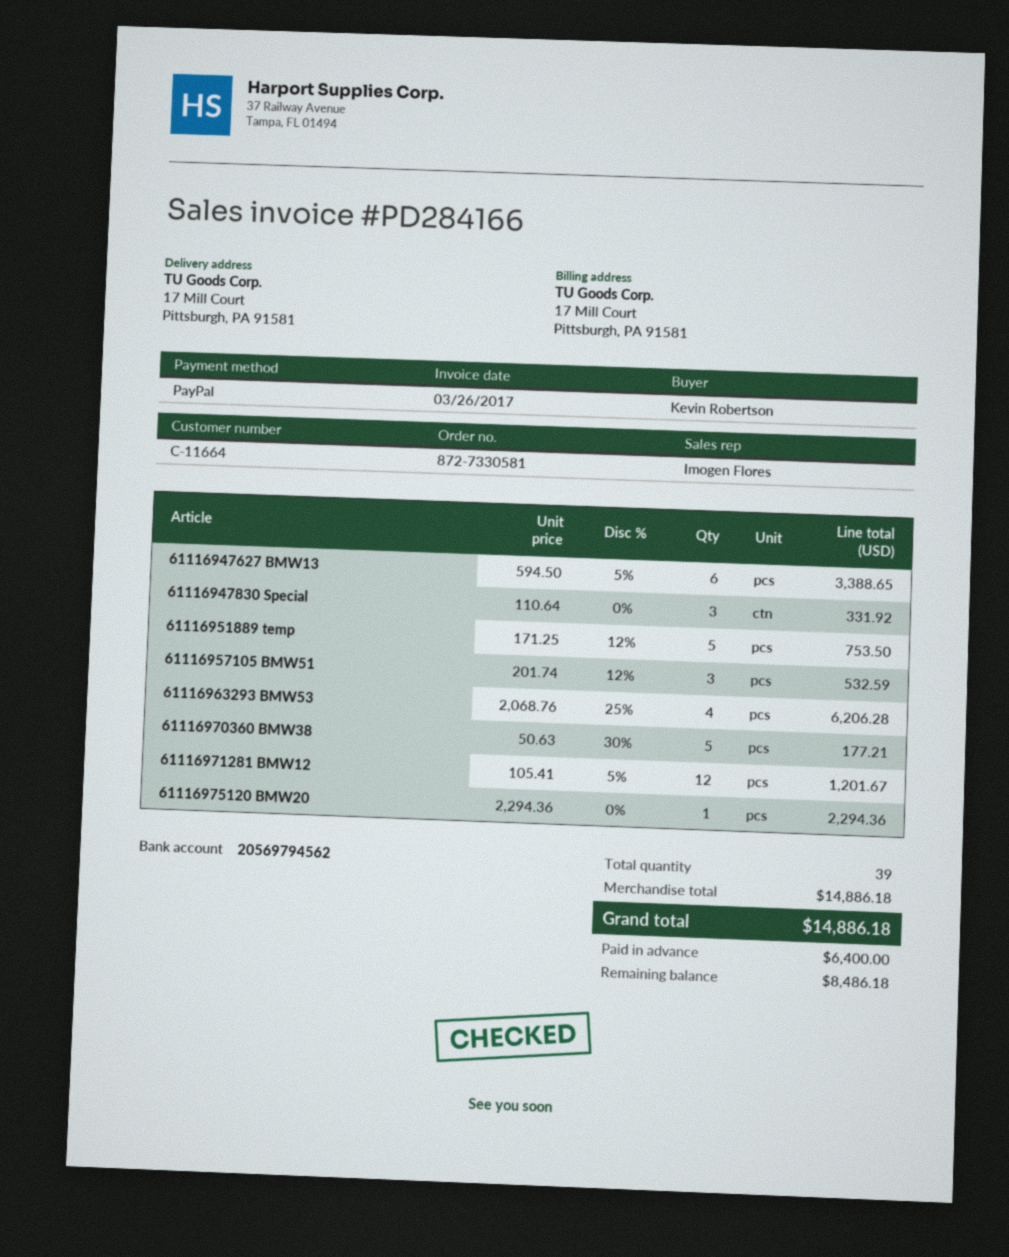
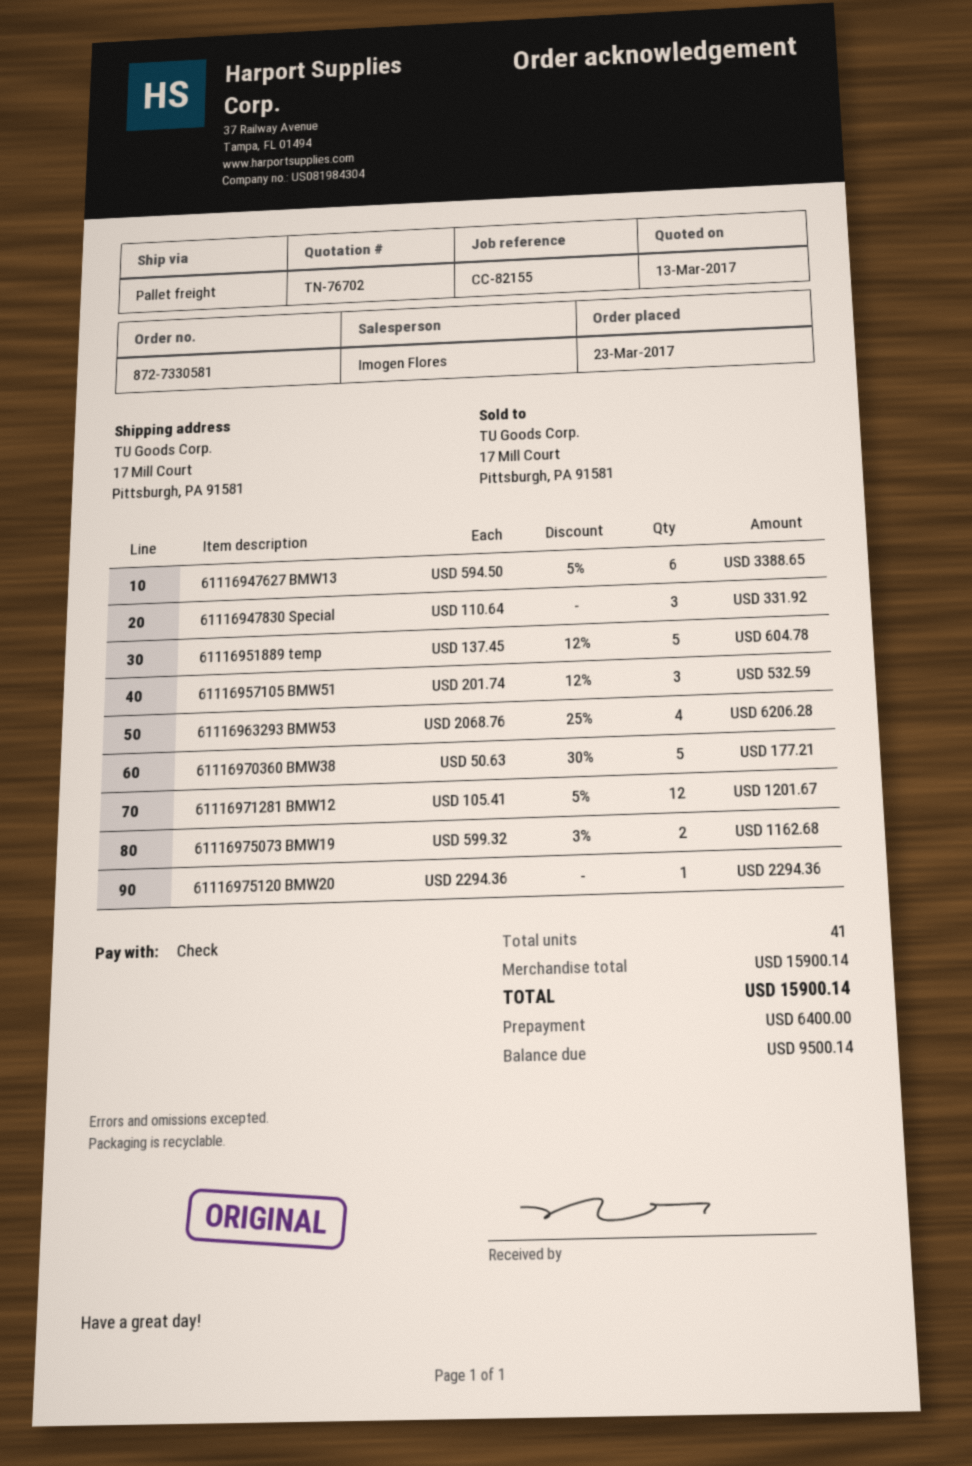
payment method: PayPal -> cheque
61116951889 temp: 5 x 171.25 - 12% = 753.50 -> 5 x 137.45 - 12% = 604.78
61116975073 BMW19: none -> 2 x 599.32 - 3% = 1162.68
total quantity: 39 -> 41
subtotal: 14886.18 -> 15900.14
total: 14886.18 -> 15900.14
balance: 8486.18 -> 9500.14

